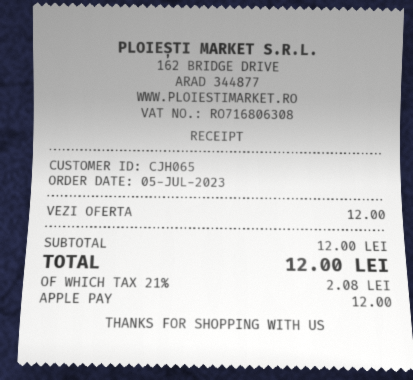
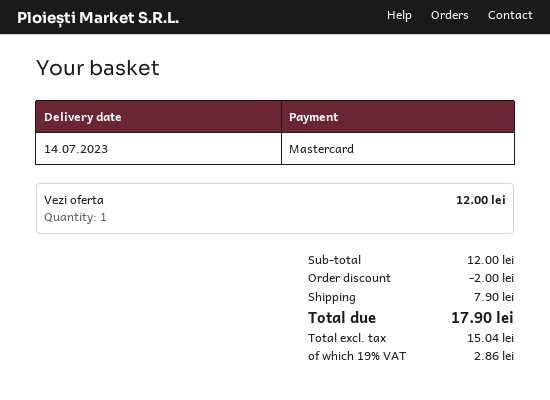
payment method: Apple Pay -> Mastercard
discount: none -> 2.00
shipping: none -> 7.90
tax: 21% = 2.08 -> 19% = 2.86
total: 12.00 -> 17.90

